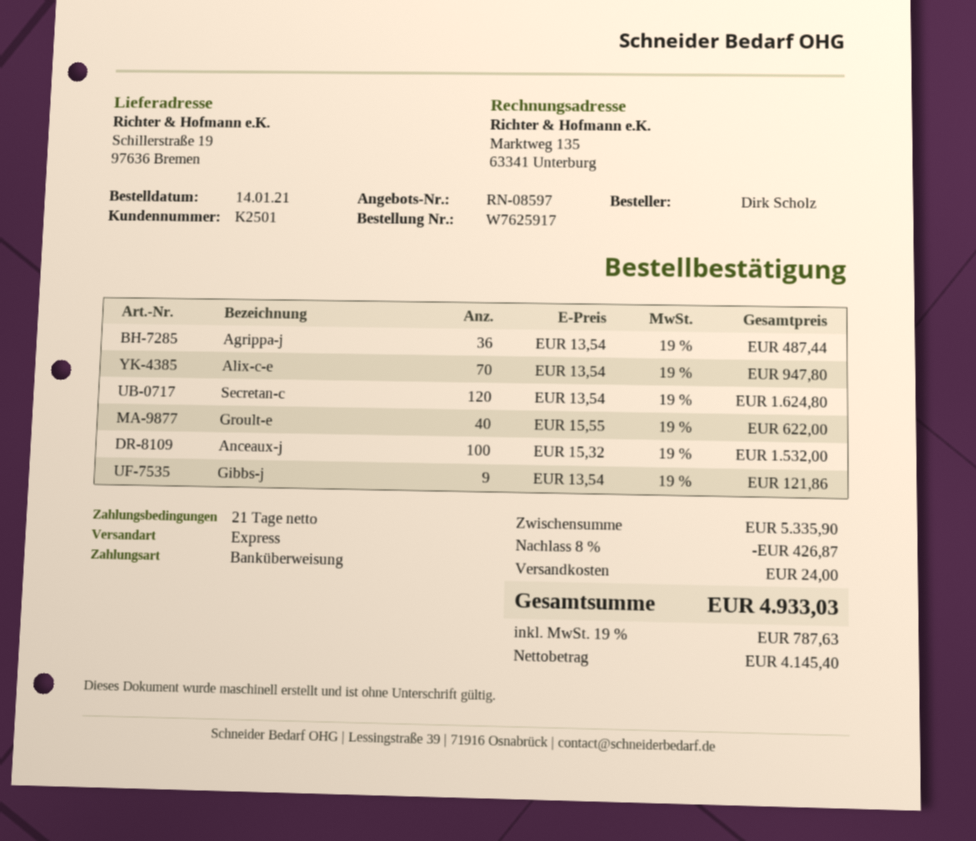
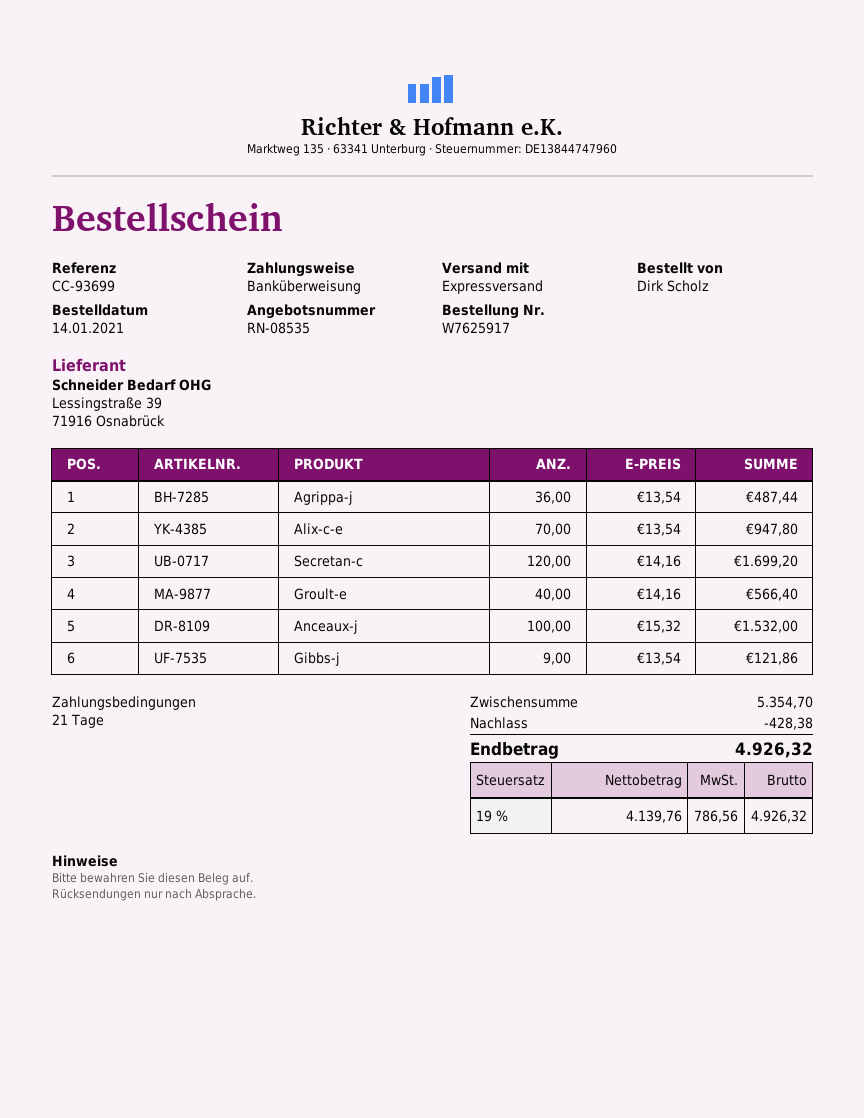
quote number: RN-08597 -> RN-08535
Secretan-c: 120 x 13.54 = 1624.80 -> 120 x 14.16 = 1699.20
Groult-e: 40 x 15.55 = 622.00 -> 40 x 14.16 = 566.40
subtotal: 5335.90 -> 5354.70
discount: 426.87 -> 428.38
shipping: 24.00 -> none
net: 4145.40 -> 4139.76
tax: 19% = 787.63 -> 19% = 786.56
total: 4933.03 -> 4926.32

